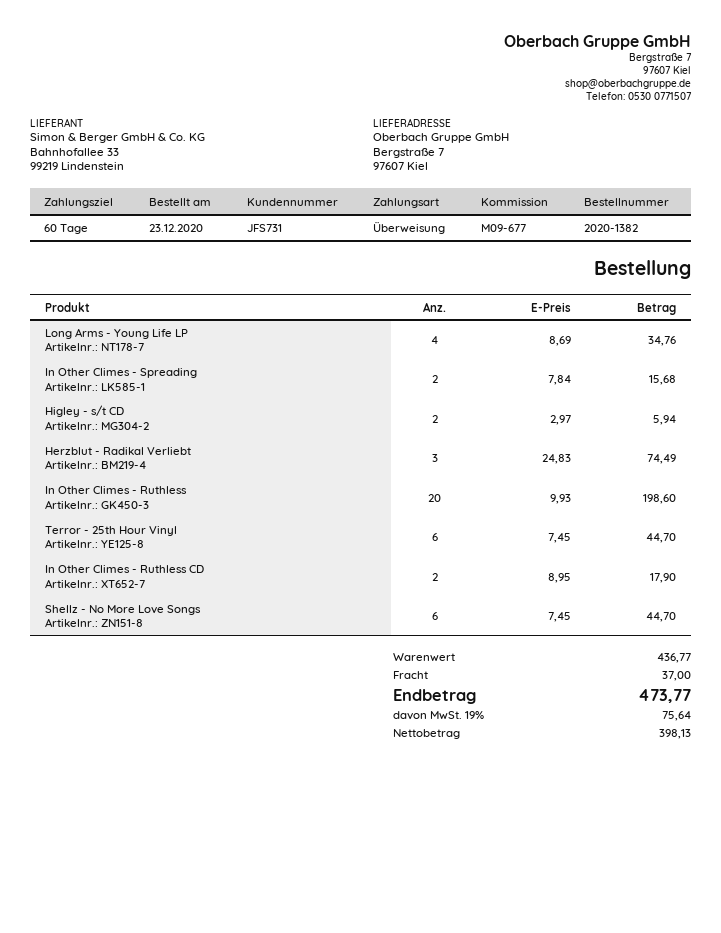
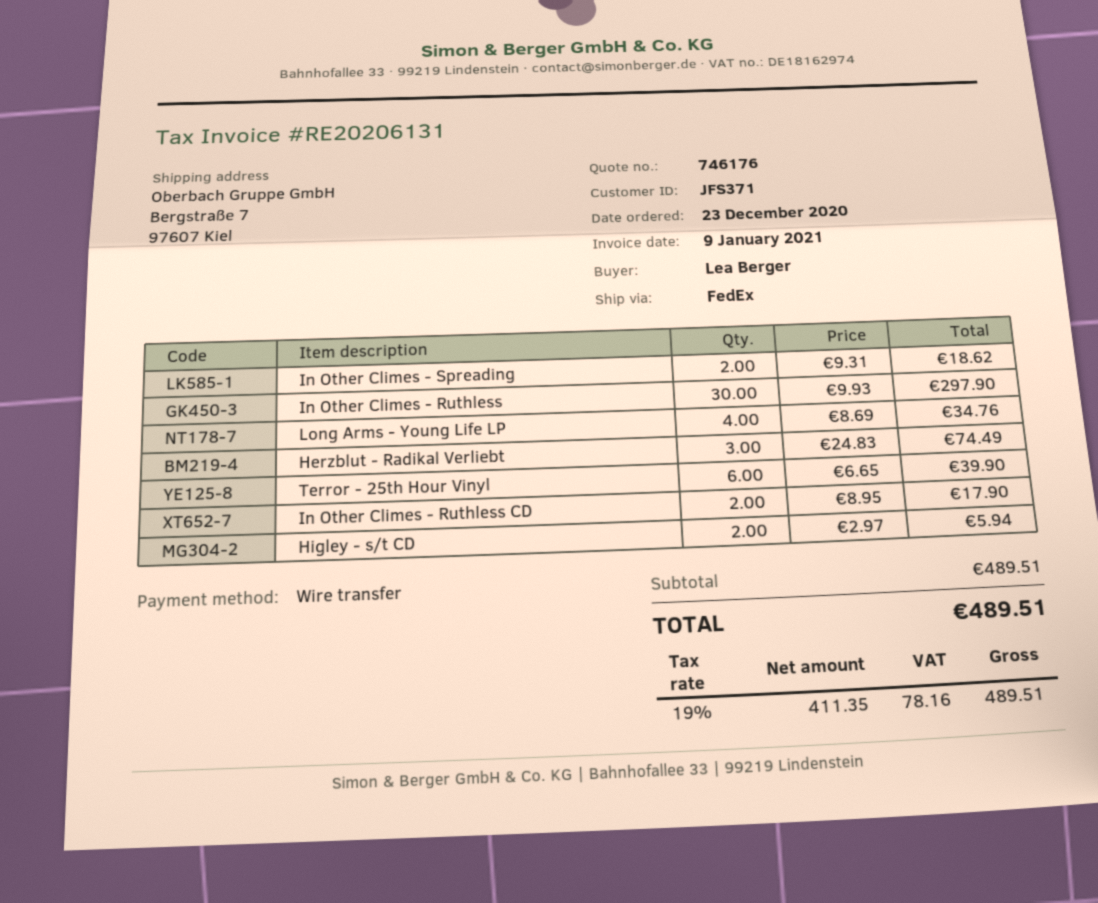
customer number: JFS731 -> JFS371
In Other Climes - Spreading: 2 x 7.84 = 15.68 -> 2 x 9.31 = 18.62
In Other Climes - Ruthless: 20 x 9.93 = 198.60 -> 30 x 9.93 = 297.90
Terror - 25th Hour Vinyl: 6 x 7.45 = 44.70 -> 6 x 6.65 = 39.90
Shellz - No More Love Songs: 6 x 7.45 = 44.70 -> none
subtotal: 436.77 -> 489.51
shipping: 37.00 -> none
net: 398.13 -> 411.35
tax: 19% = 75.64 -> 19% = 78.16
total: 473.77 -> 489.51

